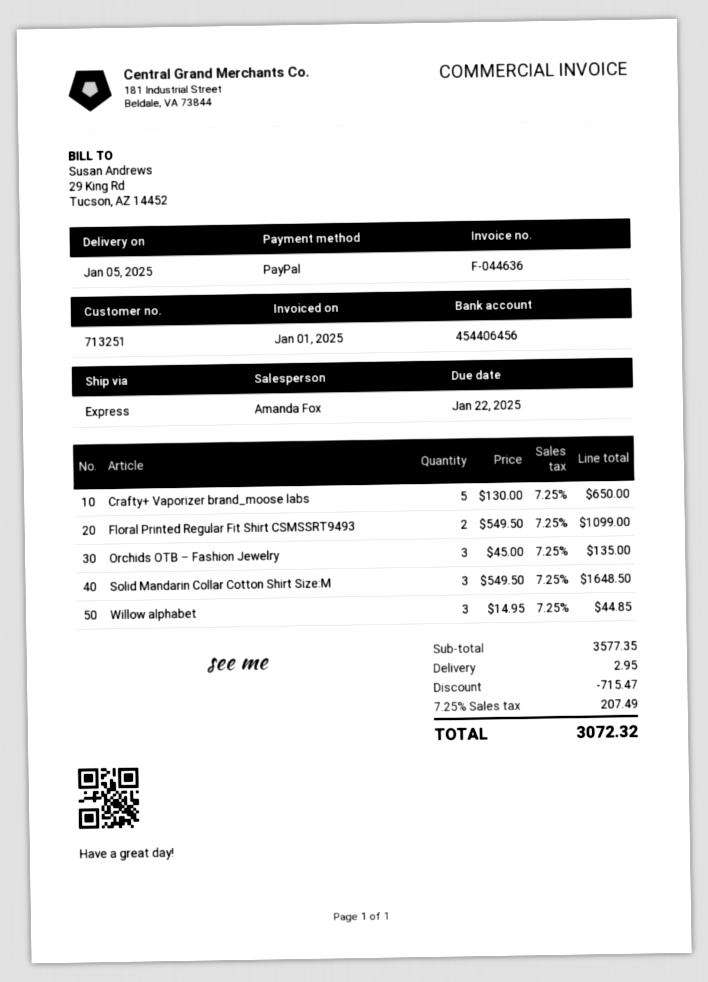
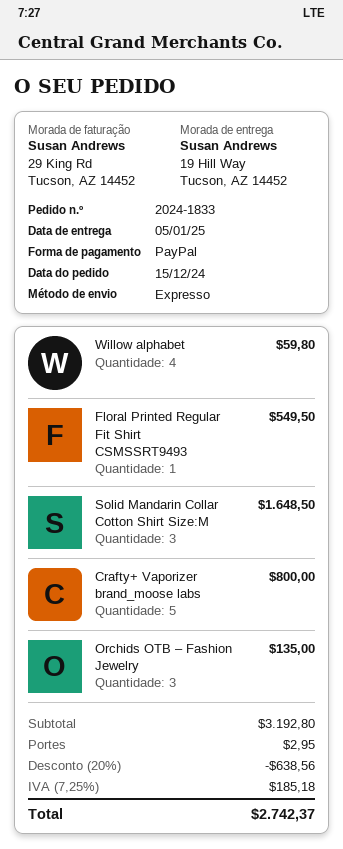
Crafty+ Vaporizer brand_moose labs: 5 for 650.00 -> 5 for 800.00
Floral Printed Regular Fit Shirt CSMSSRT9493: 2 for 1099.00 -> 1 for 549.50
Willow alphabet: 3 for 44.85 -> 4 for 59.80
subtotal: 3577.35 -> 3192.80
discount: 715.47 -> 638.56
tax: 7.25% = 207.49 -> 7.25% = 185.18
total: 3072.32 -> 2742.37

